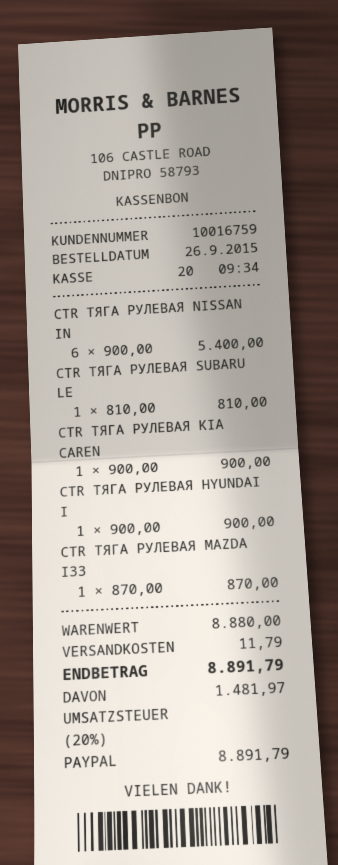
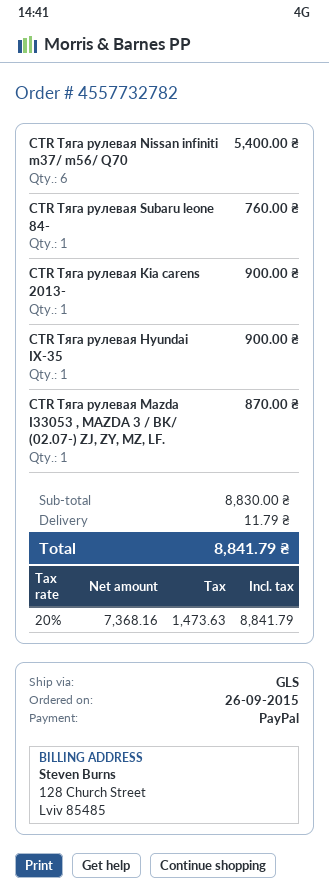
CTR ТЯГА РУЛЕВАЯ SUBARU LE: 1 for 810.00 -> 1 for 760.00
subtotal: 8880.00 -> 8830.00
tax: 20% = 1481.97 -> 20% = 1473.63
total: 8891.79 -> 8841.79

